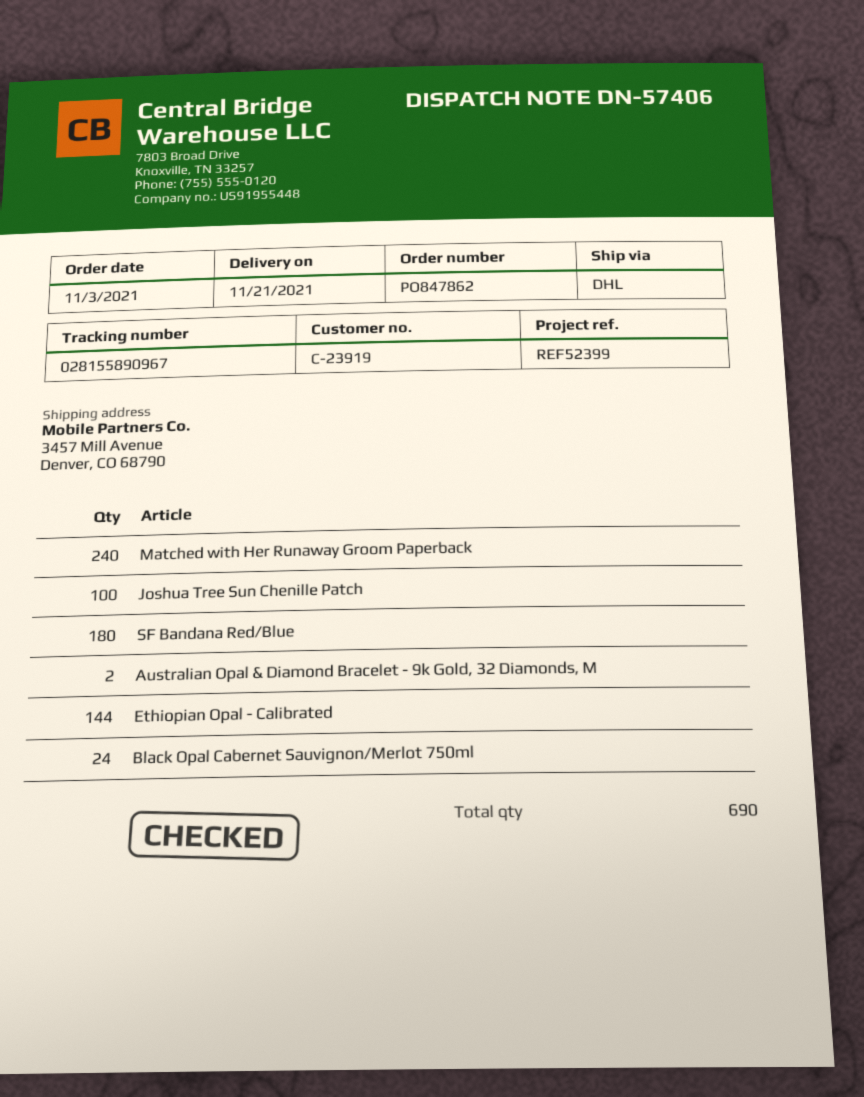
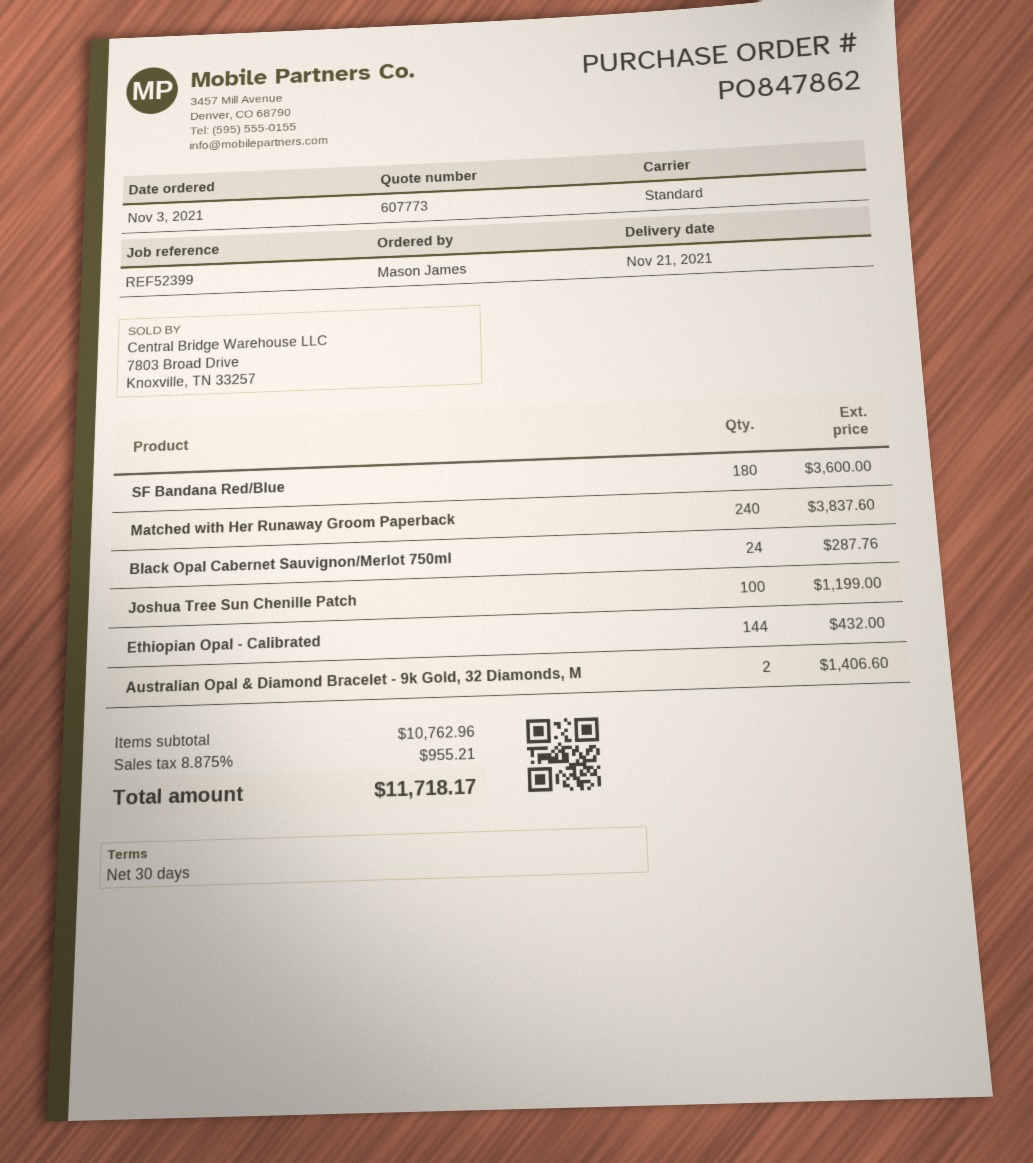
shipping method: DHL -> standard

